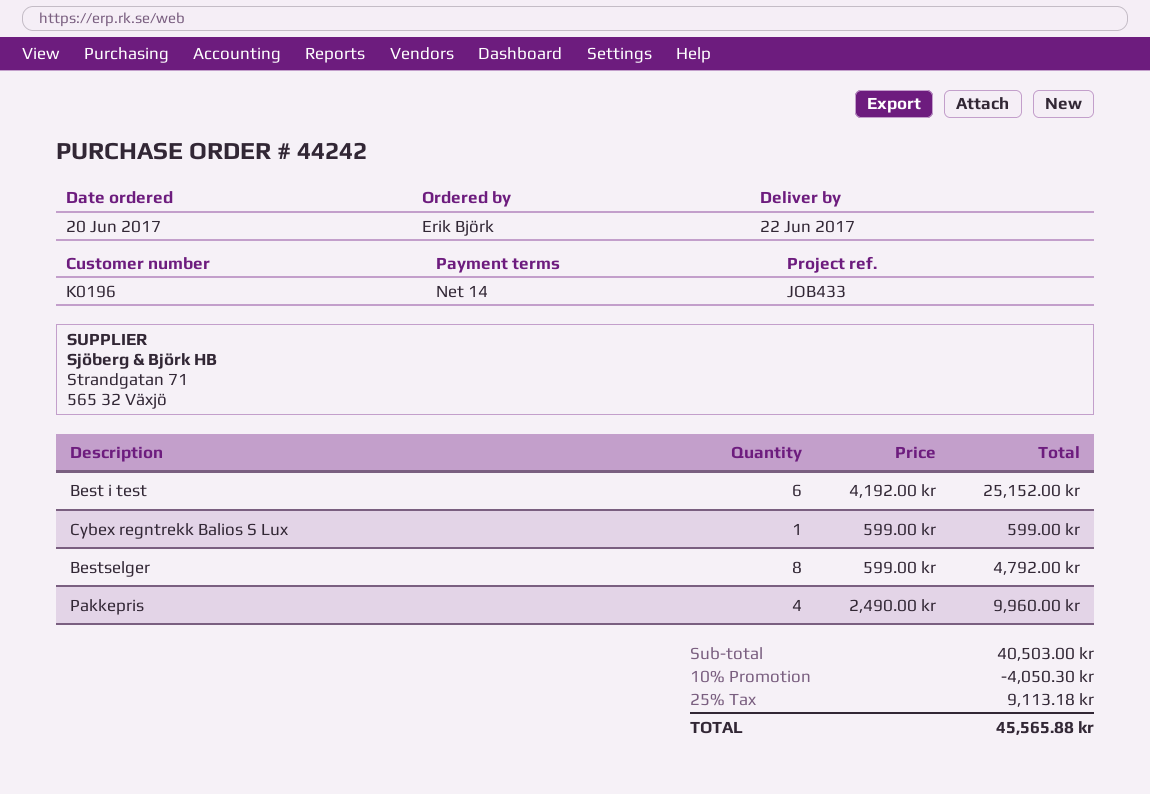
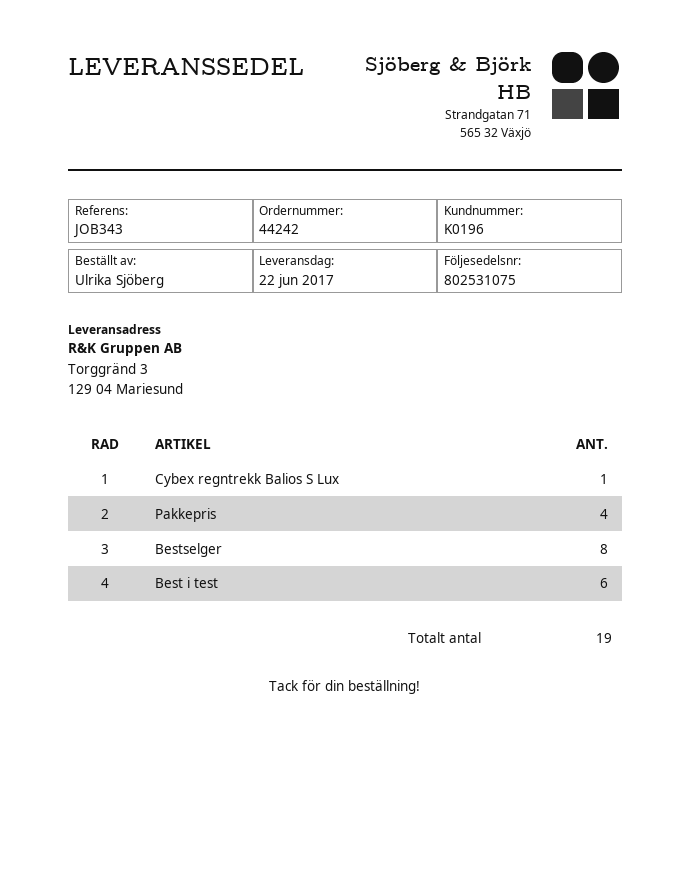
reference: JOB433 -> JOB343
ordered by: Erik Björk -> Ulrika Sjöberg

